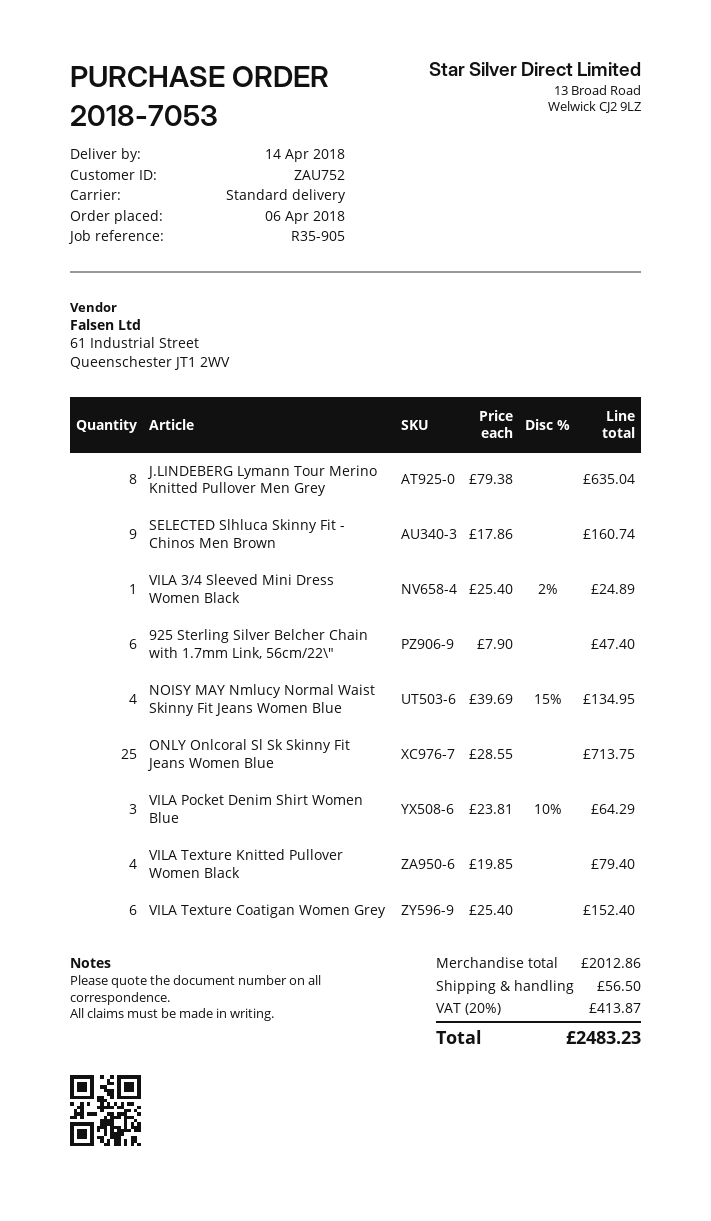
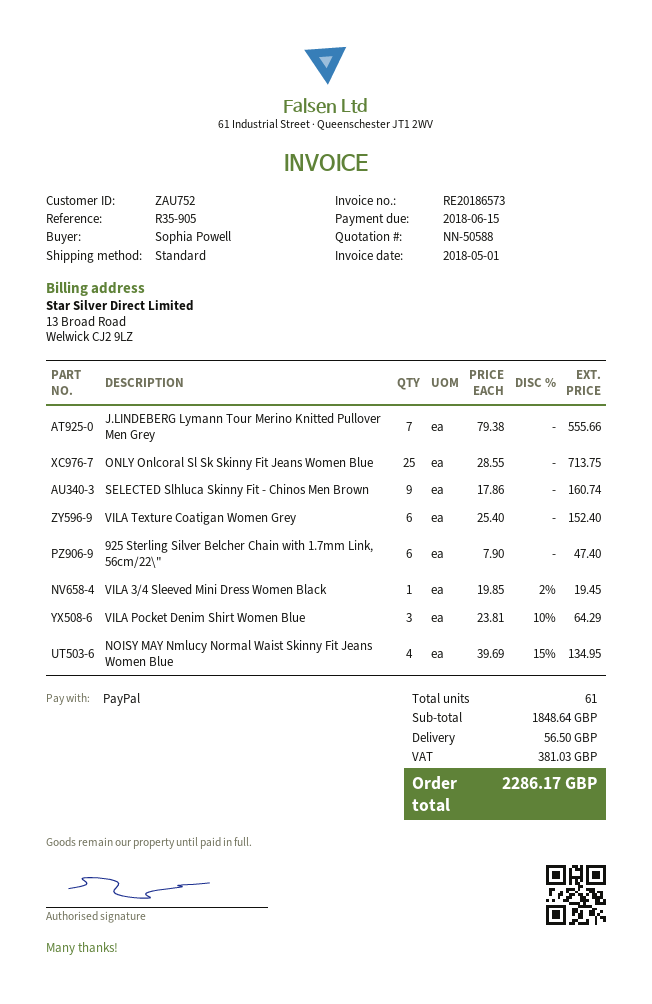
J.LINDEBERG Lymann Tour Merino Knitted Pullover Men Grey: 8 x 79.38 = 635.04 -> 7 x 79.38 = 555.66
VILA 3/4 Sleeved Mini Dress Women Black: 1 x 25.40 - 2% = 24.89 -> 1 x 19.85 - 2% = 19.45
VILA Texture Knitted Pullover Women Black: 4 x 19.85 = 79.40 -> none
subtotal: 2012.86 -> 1848.64
tax: 413.87 -> 381.03
total: 2483.23 -> 2286.17

